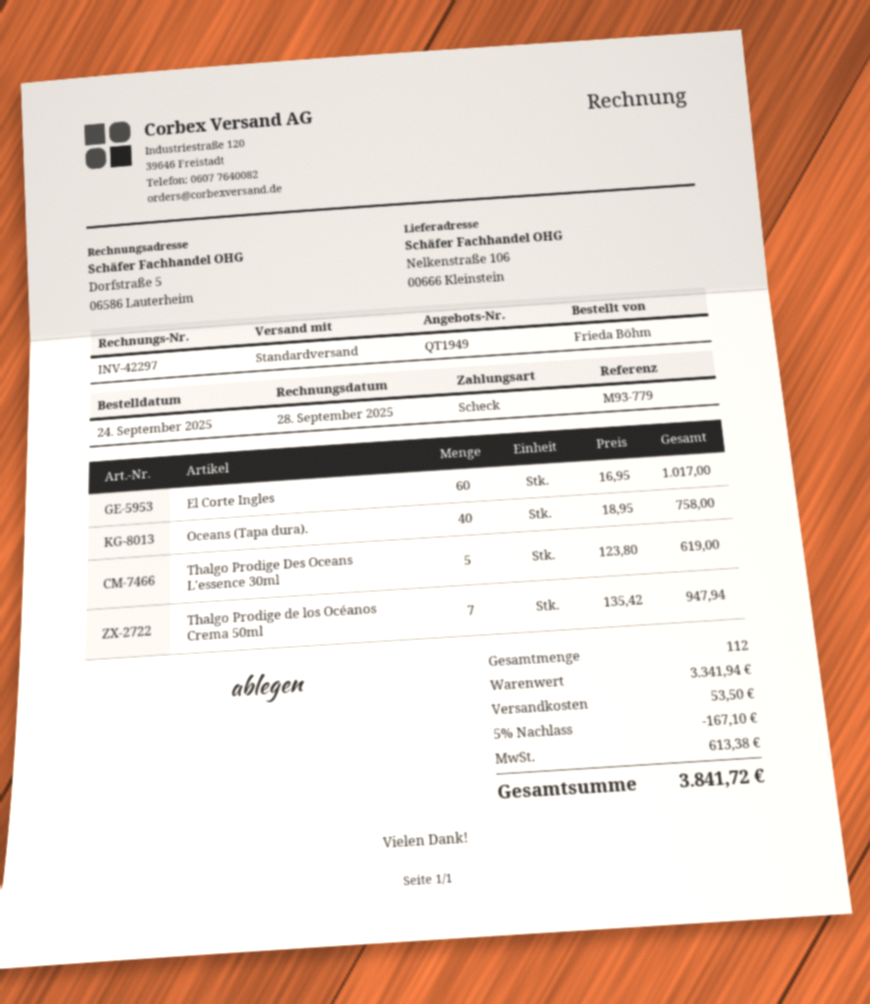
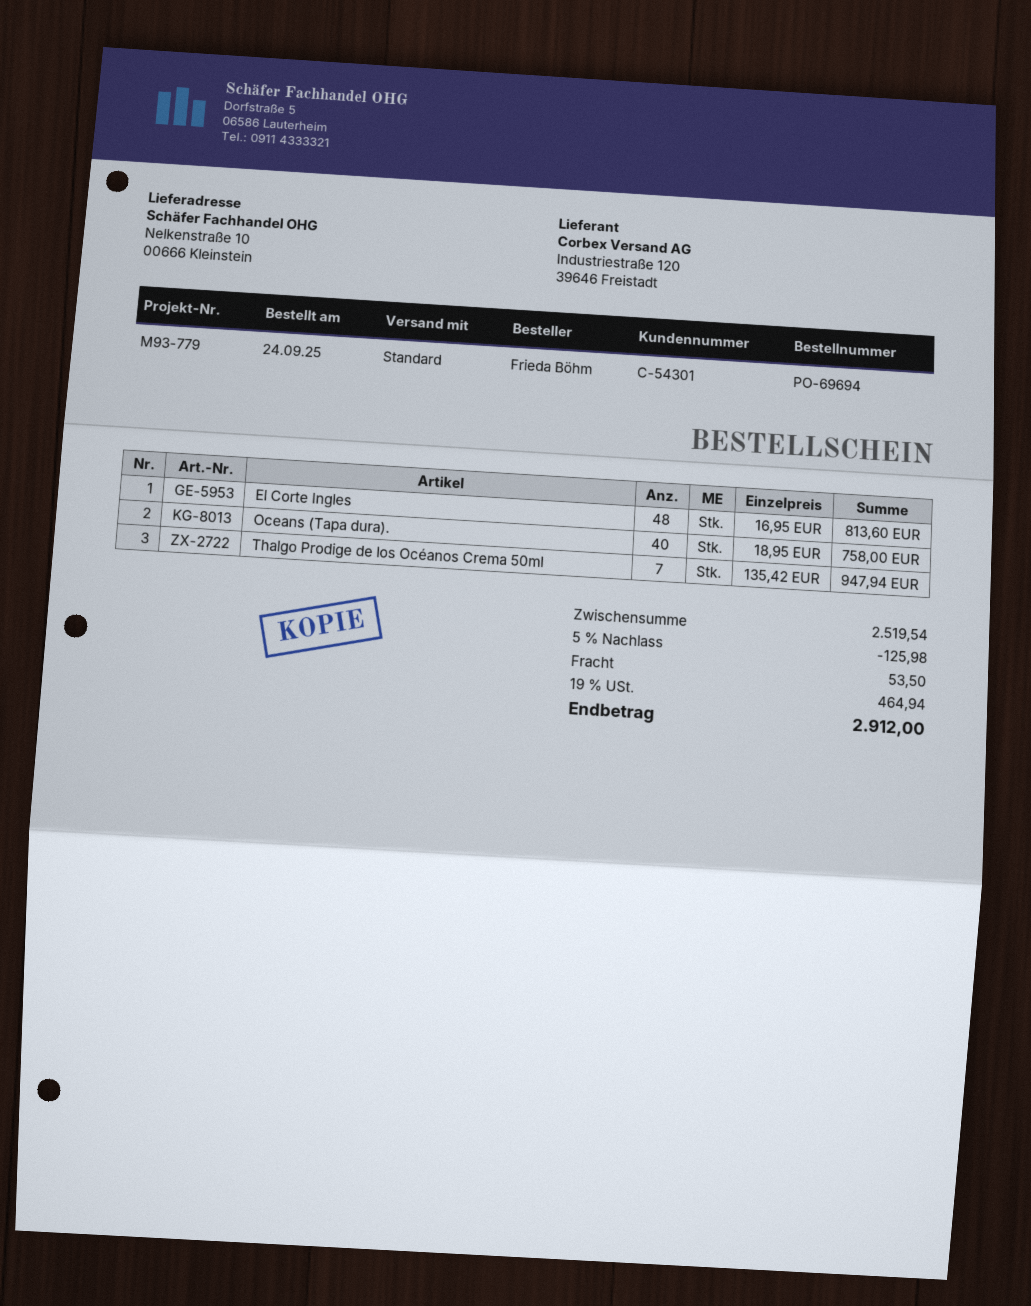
ship to: Nelkenstraße 106, 00666 Kleinstein -> Nelkenstraße 10, 00666 Kleinstein
El Corte Ingles: 60 x 16.95 = 1017.00 -> 48 x 16.95 = 813.60
Thalgo Prodige Des Oceans L'essence 30ml: 5 x 123.80 = 619.00 -> none
subtotal: 3341.94 -> 2519.54
discount: 5% = 167.10 -> 5% = 125.98
tax: 613.38 -> 464.94
total: 3841.72 -> 2912.00

